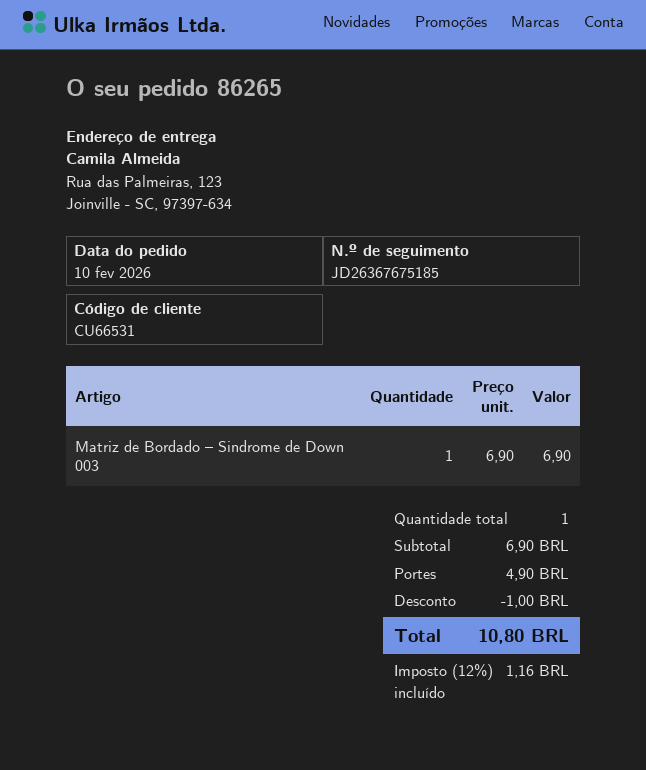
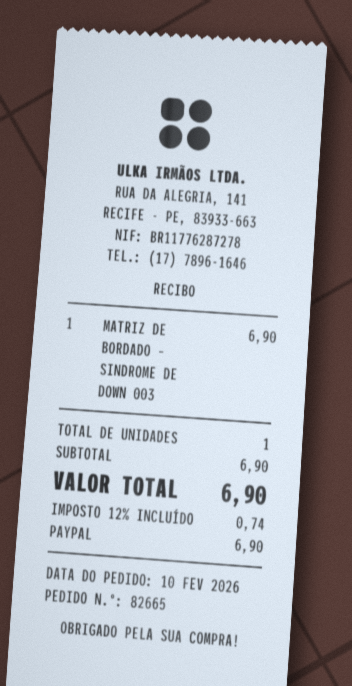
order number: 86265 -> 82665
discount: 1.00 -> none
shipping: 4.90 -> none
tax: 12% = 1.16 -> 12% = 0.74
total: 10.80 -> 6.90

